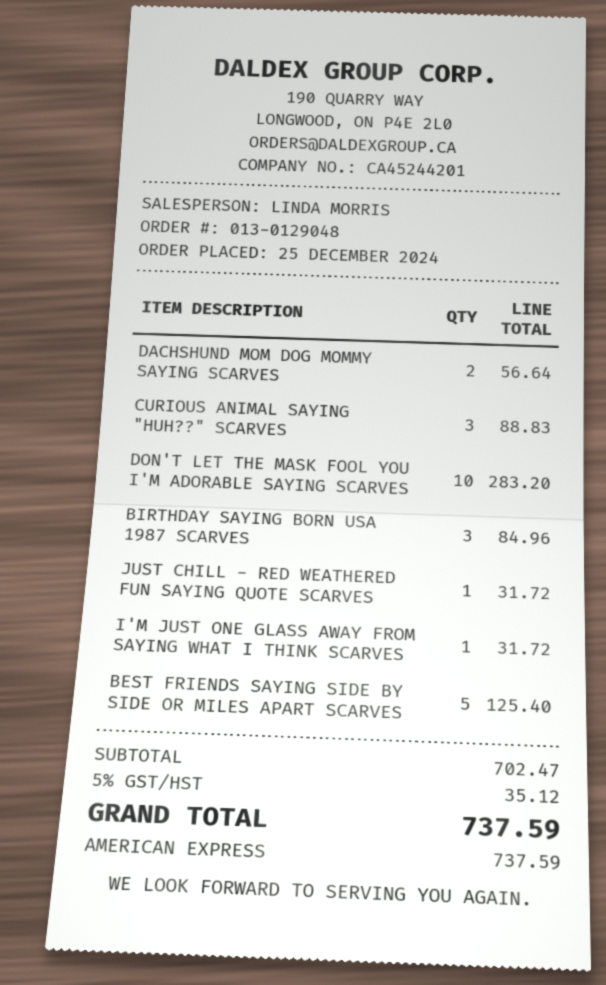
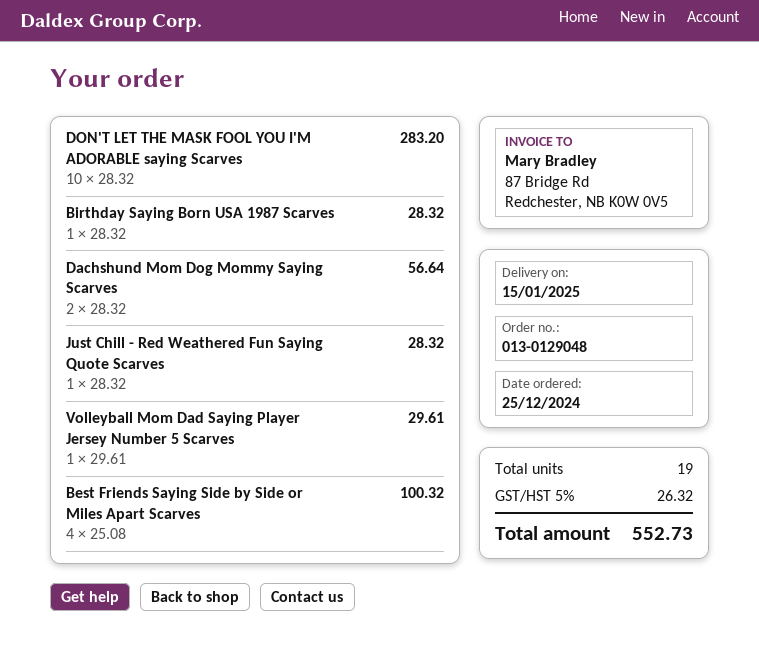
CURIOUS ANIMAL SAYING "HUH??" SCARVES: 3 for 88.83 -> none
BIRTHDAY SAYING BORN USA 1987 SCARVES: 3 for 84.96 -> 1 for 28.32
JUST CHILL - RED WEATHERED FUN SAYING QUOTE SCARVES: 1 for 31.72 -> 1 for 28.32
I'M JUST ONE GLASS AWAY FROM SAYING WHAT I THINK SCARVES: 1 for 31.72 -> none
BEST FRIENDS SAYING SIDE BY SIDE OR MILES APART SCARVES: 5 for 125.40 -> 4 for 100.32
Volleyball Mom Dad Saying Player Jersey Number 5 Scarves: none -> 1 for 29.61
tax: 5% = 35.12 -> 5% = 26.32
total: 737.59 -> 552.73

